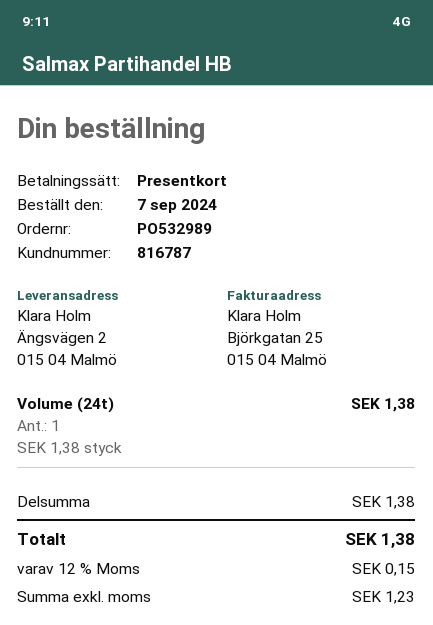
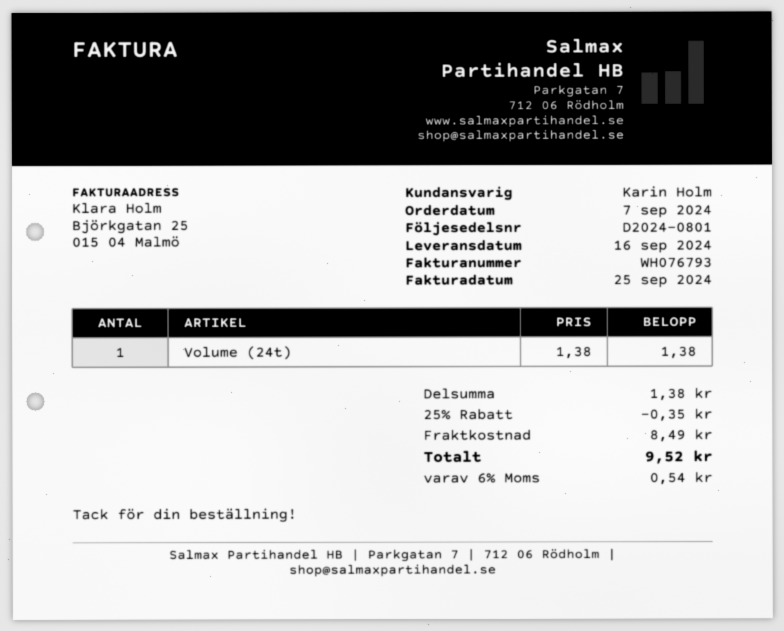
discount: none -> 25% = 0.35
shipping: none -> 8.49
tax: 12% = 0.15 -> 6% = 0.54
total: 1.38 -> 9.52

